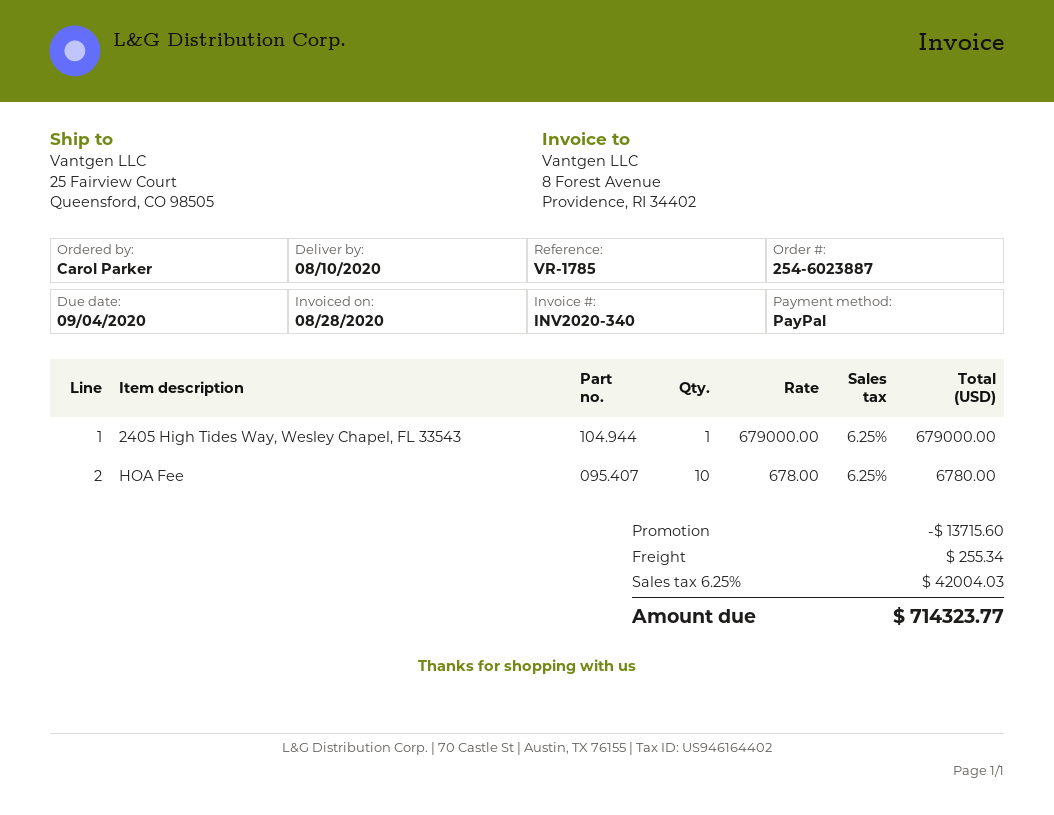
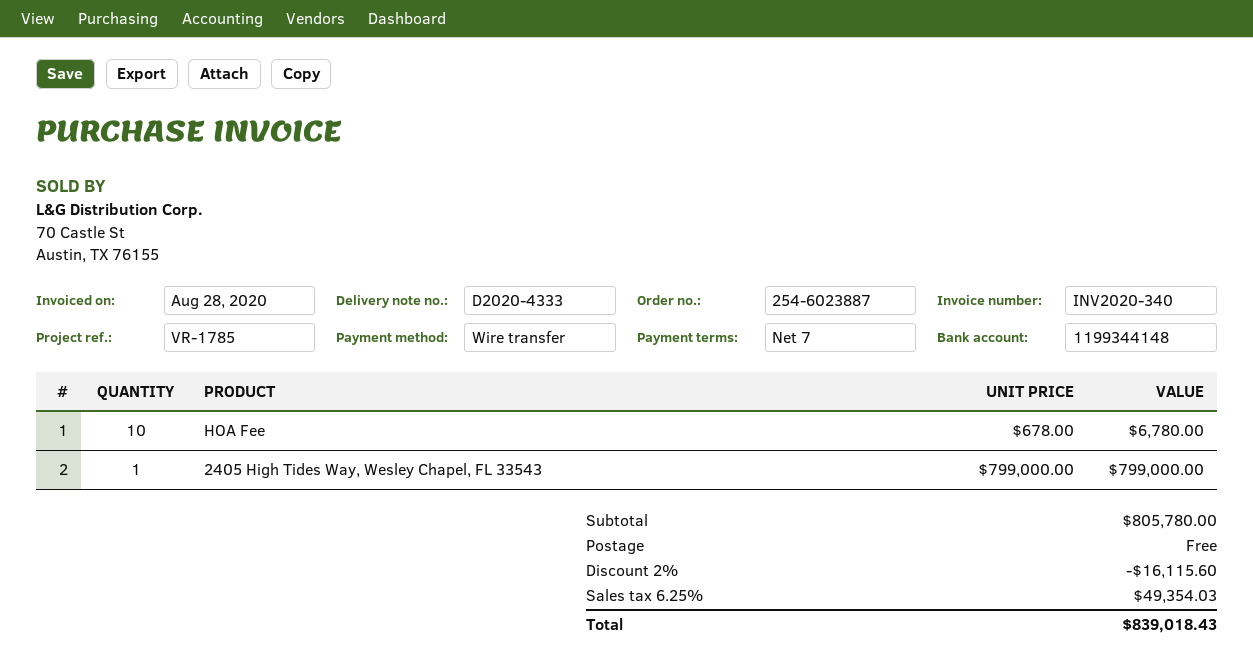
payment method: PayPal -> bank transfer
2405 High Tides Way, Wesley Chapel, FL 33543: 1 x 679000.00 = 679000.00 -> 1 x 799000.00 = 799000.00
discount: 13715.60 -> 16115.60
shipping: 255.34 -> 0.00
tax: 6.25% = 42004.03 -> 6.25% = 49354.03
total: 714323.77 -> 839018.43

